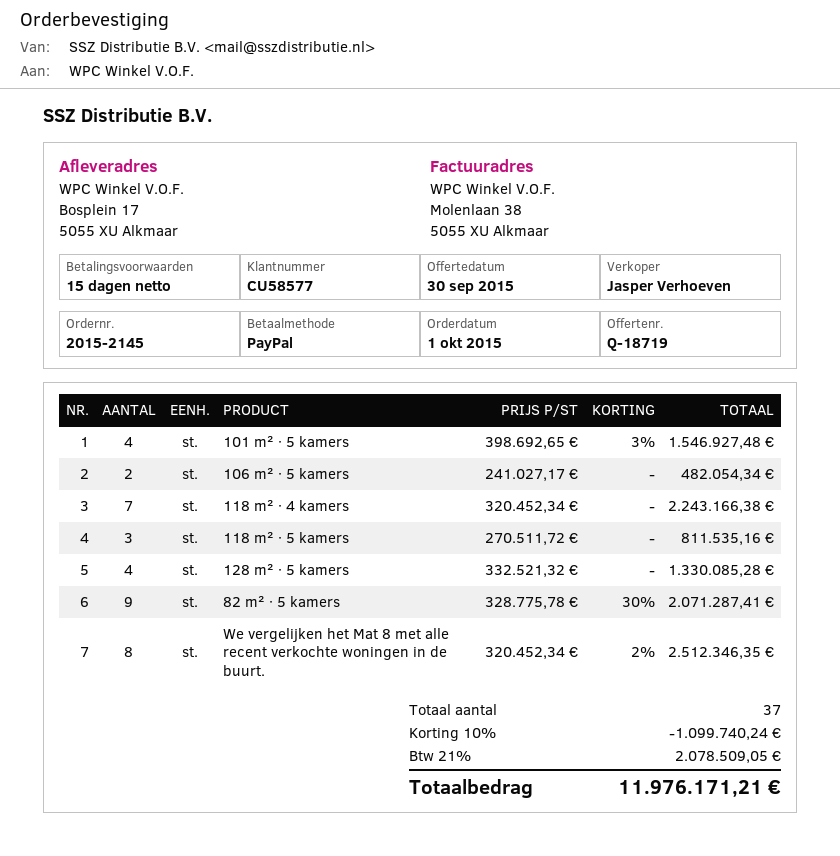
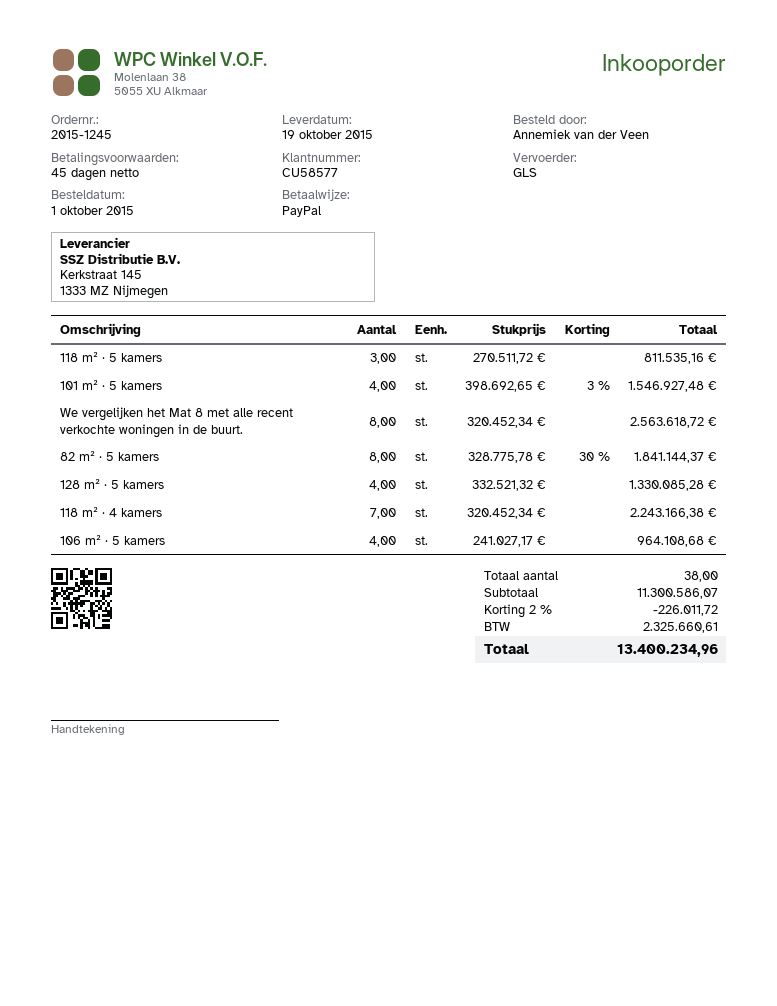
order number: 2015-2145 -> 2015-1245
payment terms: 15 days -> 45 days
106 m² · 5 kamers: 2 x 241027.17 = 482054.34 -> 4 x 241027.17 = 964108.68
82 m² · 5 kamers: 9 x 328775.78 - 30% = 2071287.41 -> 8 x 328775.78 - 30% = 1841144.37
We vergelijken het Mat 8 met alle recent verkochte woningen in de buurt.: 8 x 320452.34 - 2% = 2512346.35 -> 8 x 320452.34 = 2563618.72
total quantity: 37 -> 38
discount: 10% = 1099740.24 -> 2% = 226011.72
tax: 2078509.05 -> 2325660.61
total: 11976171.21 -> 13400234.96

